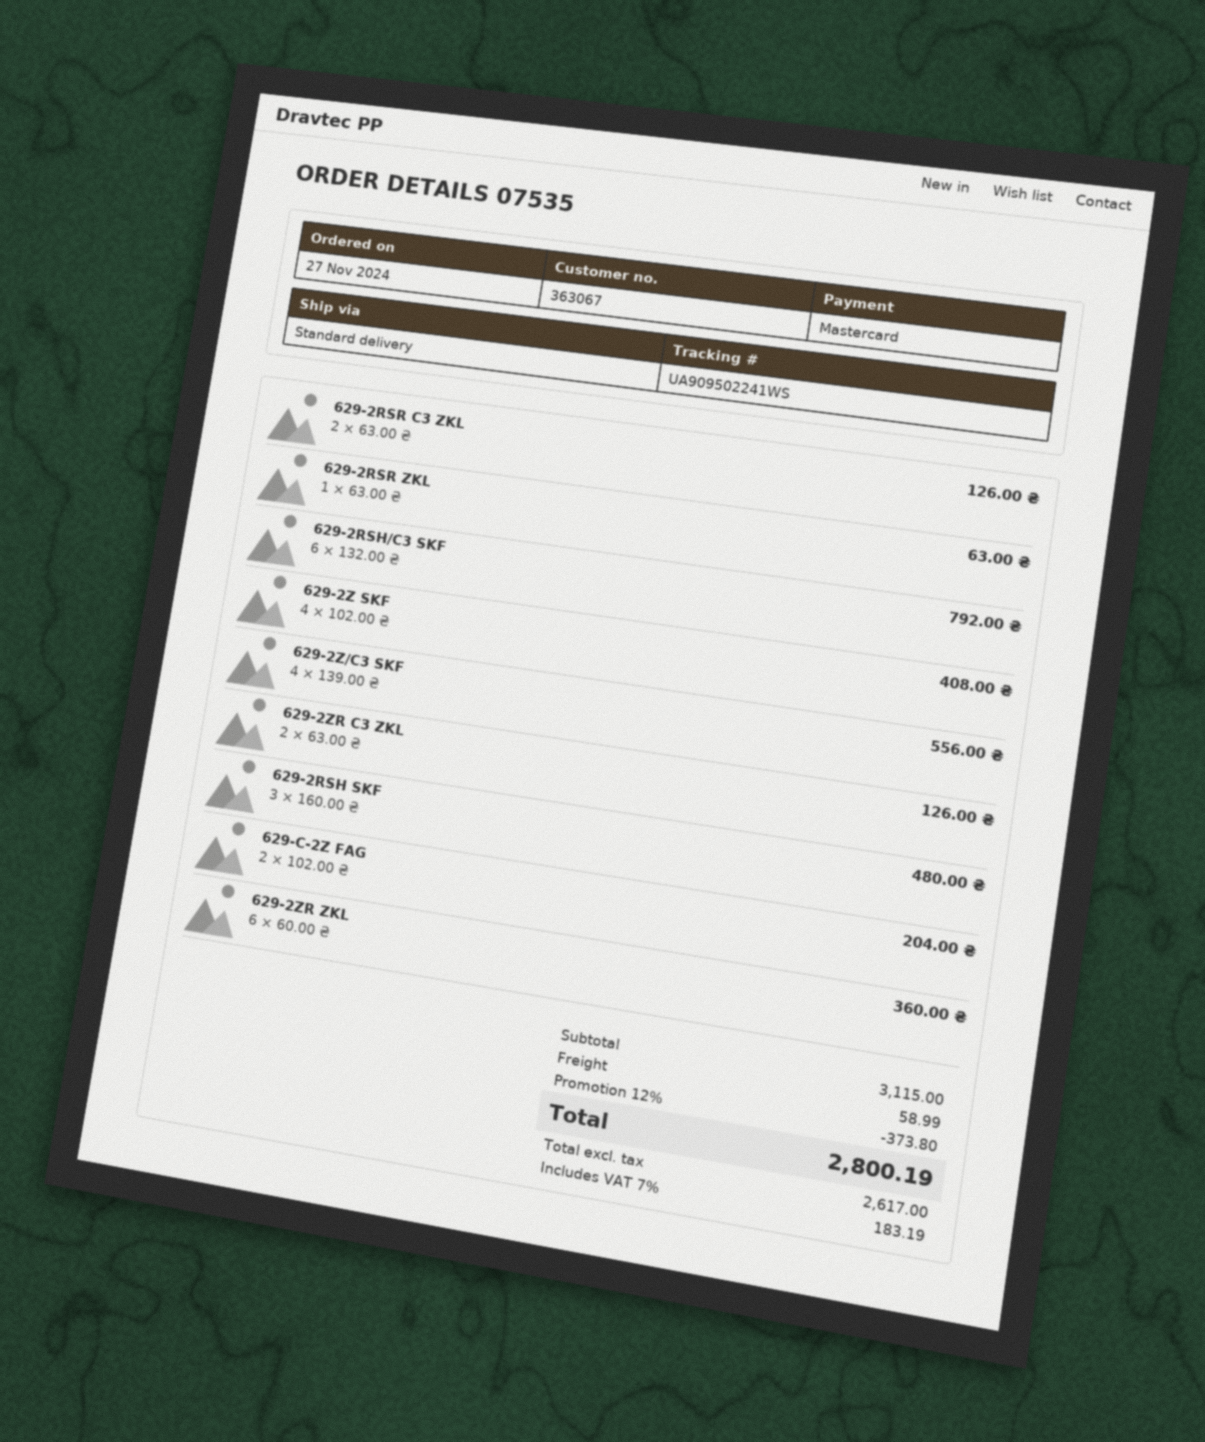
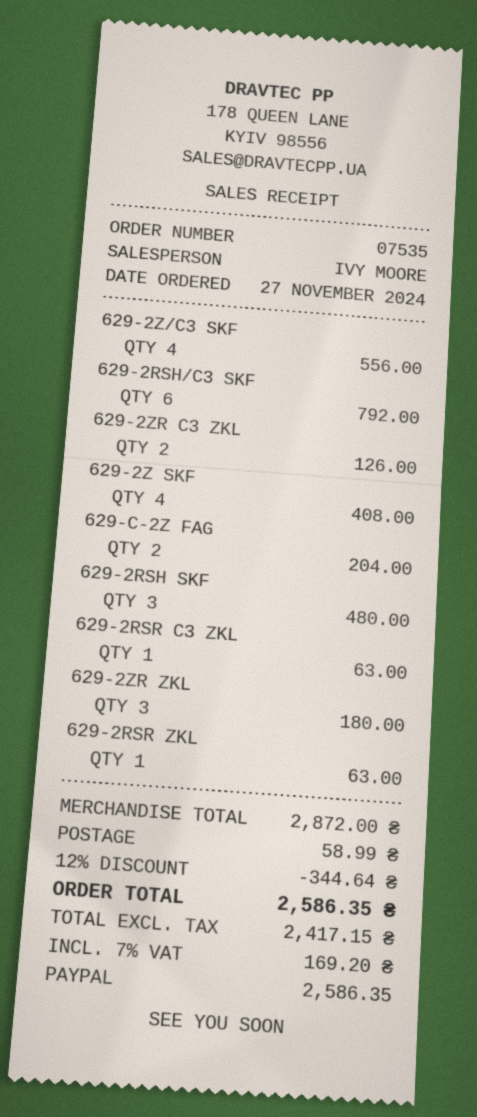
payment method: Mastercard -> PayPal
629-2RSR C3 ZKL: 2 for 126.00 -> 1 for 63.00
629-2ZR ZKL: 6 for 360.00 -> 3 for 180.00
subtotal: 3115.00 -> 2872.00
discount: 12% = 373.80 -> 12% = 344.64
net: 2617.00 -> 2417.15
tax: 7% = 183.19 -> 7% = 169.20
total: 2800.19 -> 2586.35

